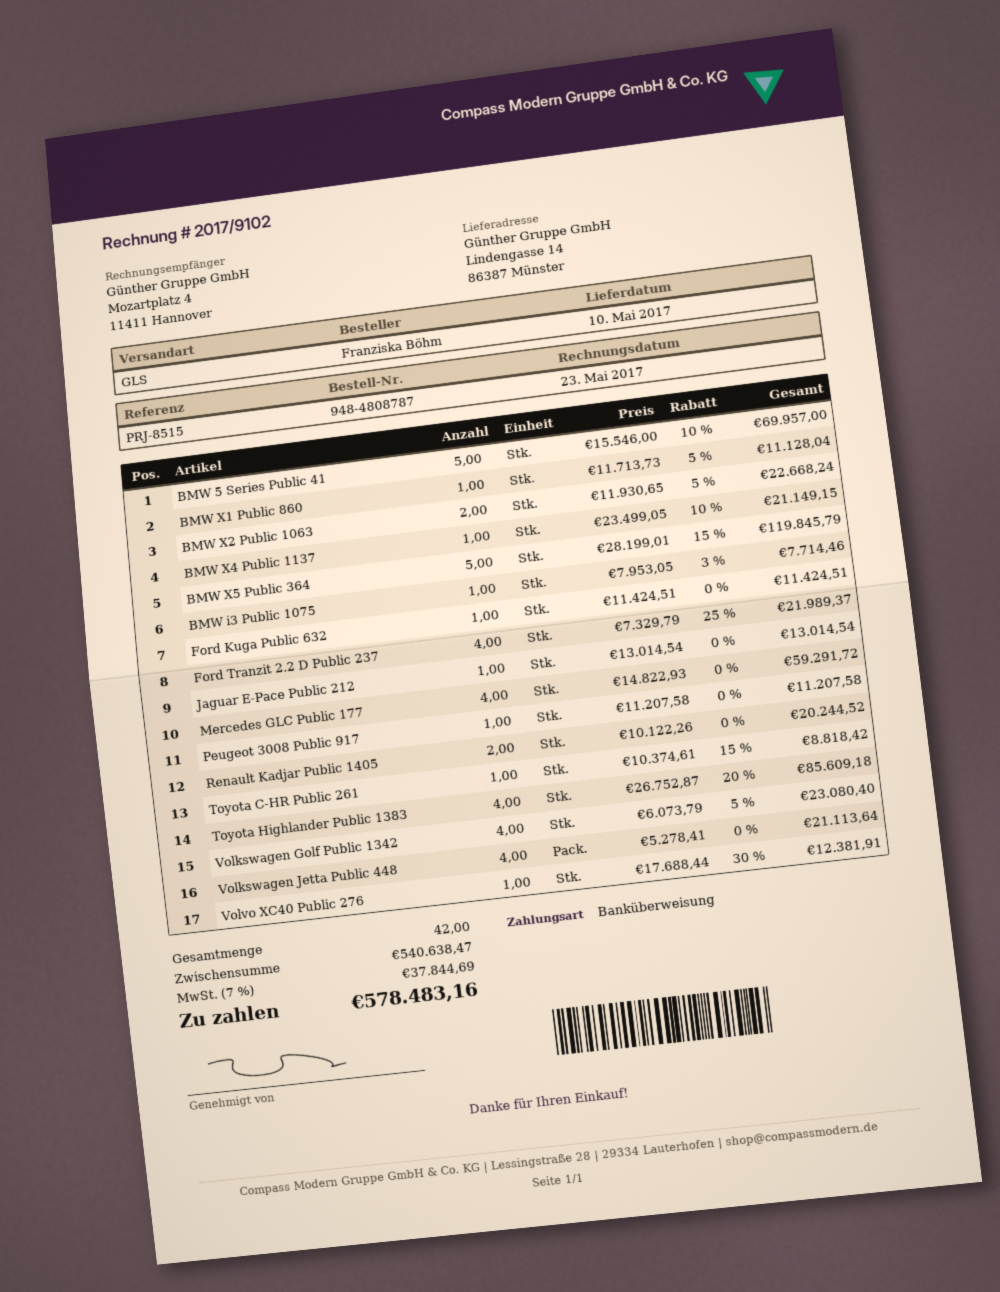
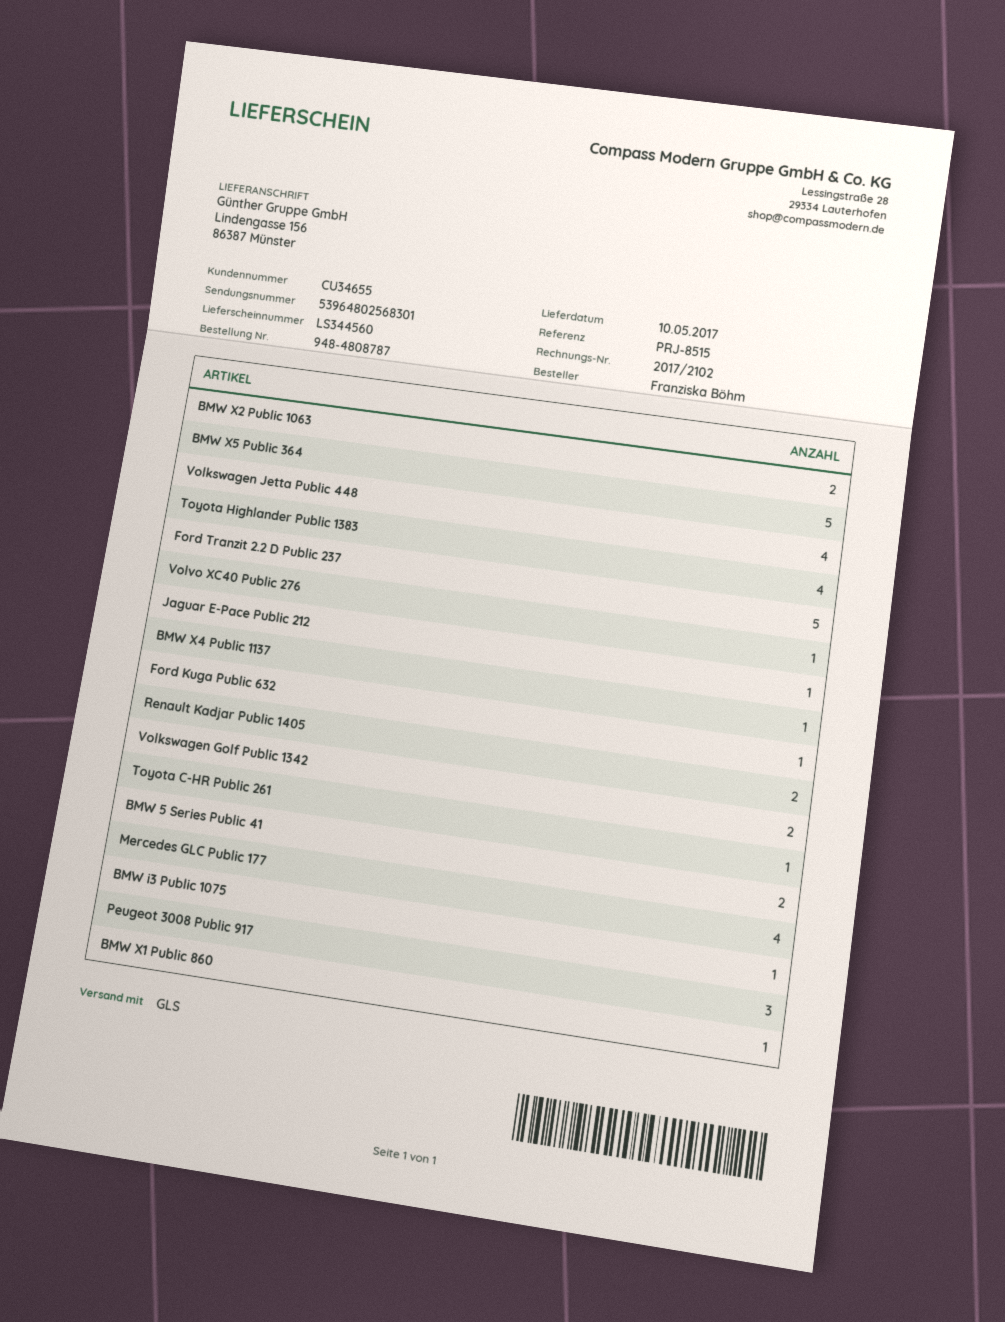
invoice number: 2017/9102 -> 2017/2102
ship to: Lindengasse 14, 86387 Münster -> Lindengasse 156, 86387 Münster
BMW 5 Series Public 41: 5 -> 2
Ford Tranzit 2.2 D Public 237: 4 -> 5
Peugeot 3008 Public 917: 1 -> 3
Volkswagen Golf Public 1342: 4 -> 2

